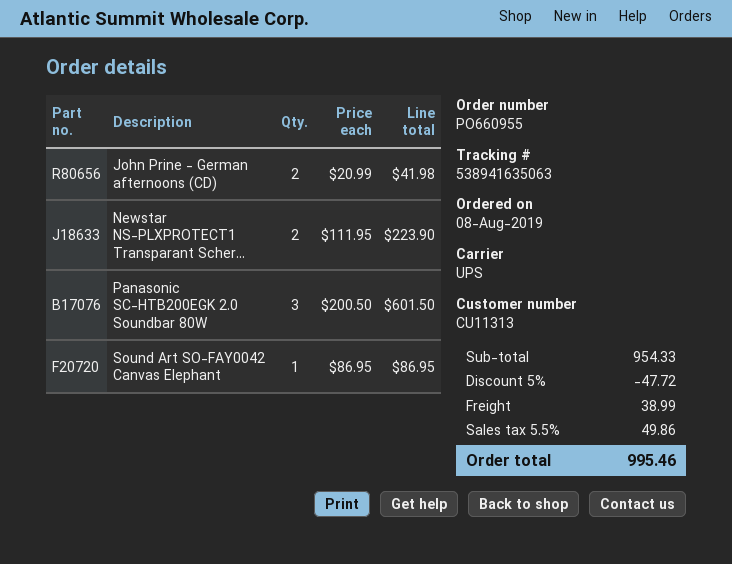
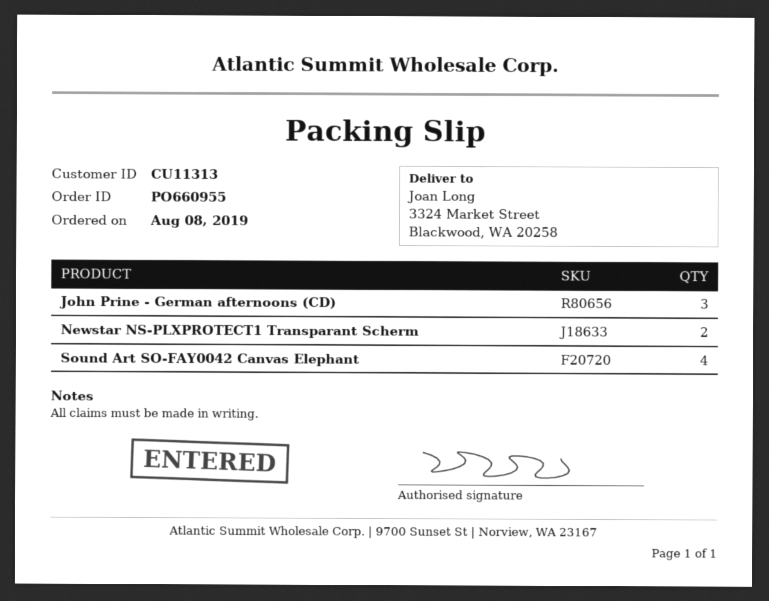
John Prine - German afternoons (CD): 2 -> 3
Panasonic SC-HTB200EGK 2.0 Soundbar 80W: 3 -> none
Sound Art SO-FAY0042 Canvas Elephant: 1 -> 4

